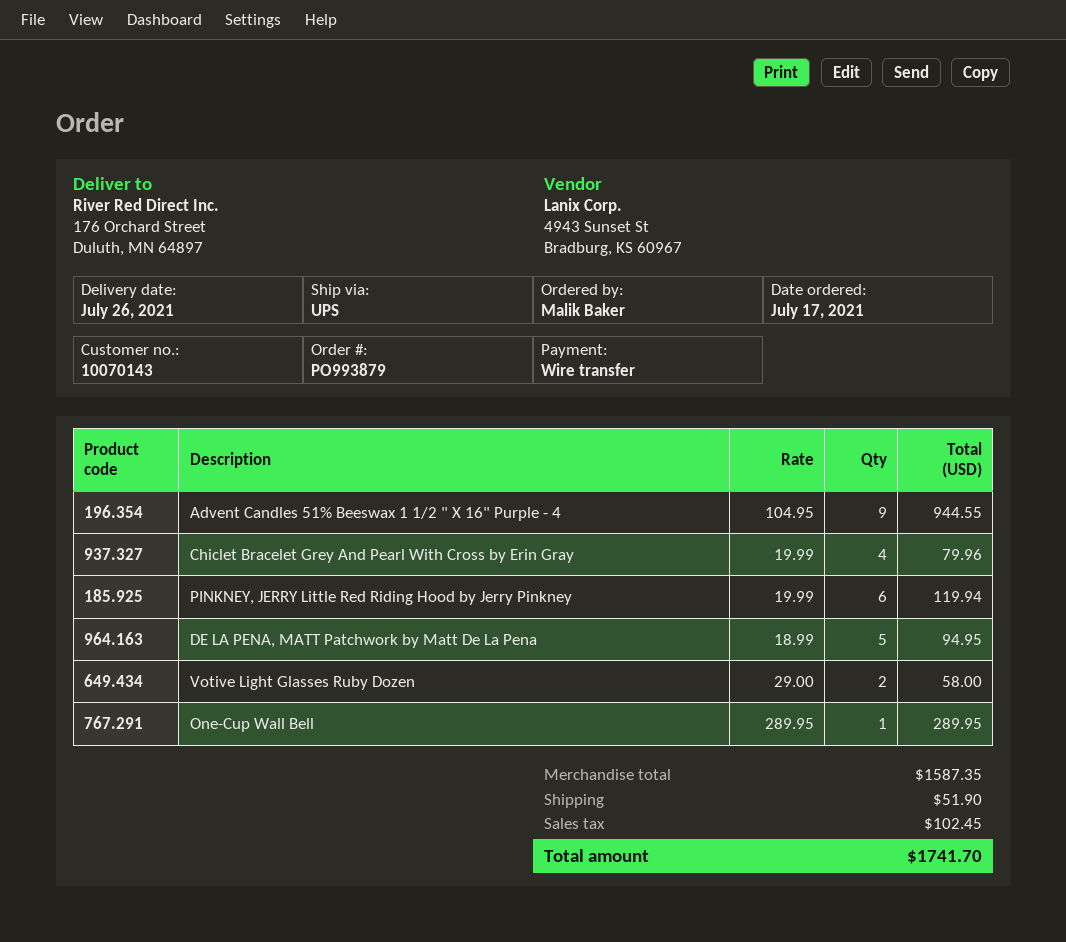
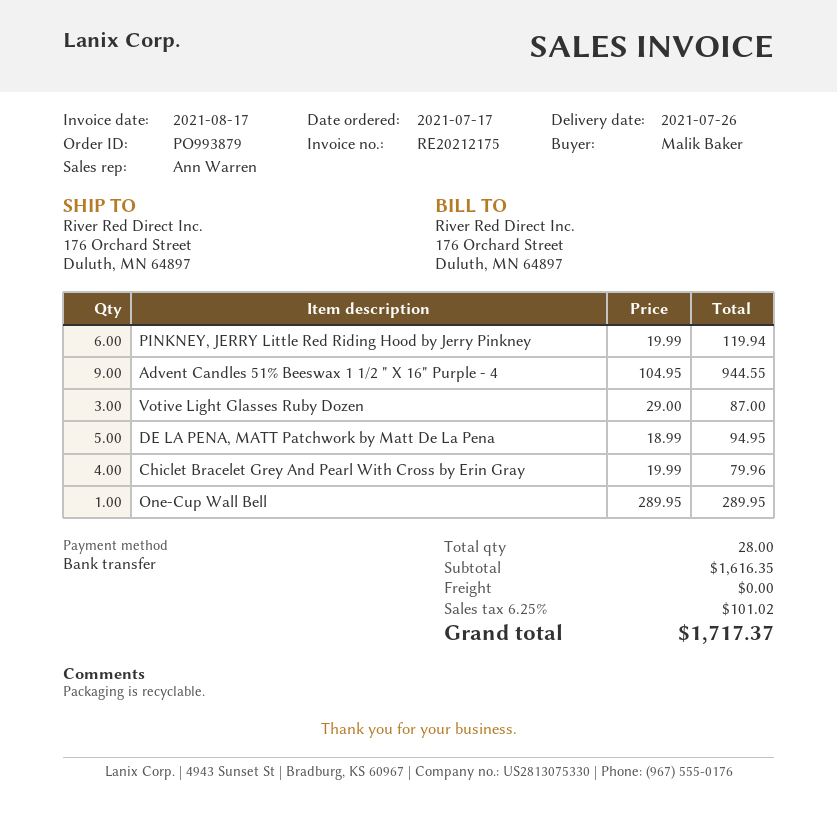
Votive Light Glasses Ruby Dozen: 2 x 29.00 = 58.00 -> 3 x 29.00 = 87.00
subtotal: 1587.35 -> 1616.35
shipping: 51.90 -> 0.00
tax: 102.45 -> 101.02
total: 1741.70 -> 1717.37

